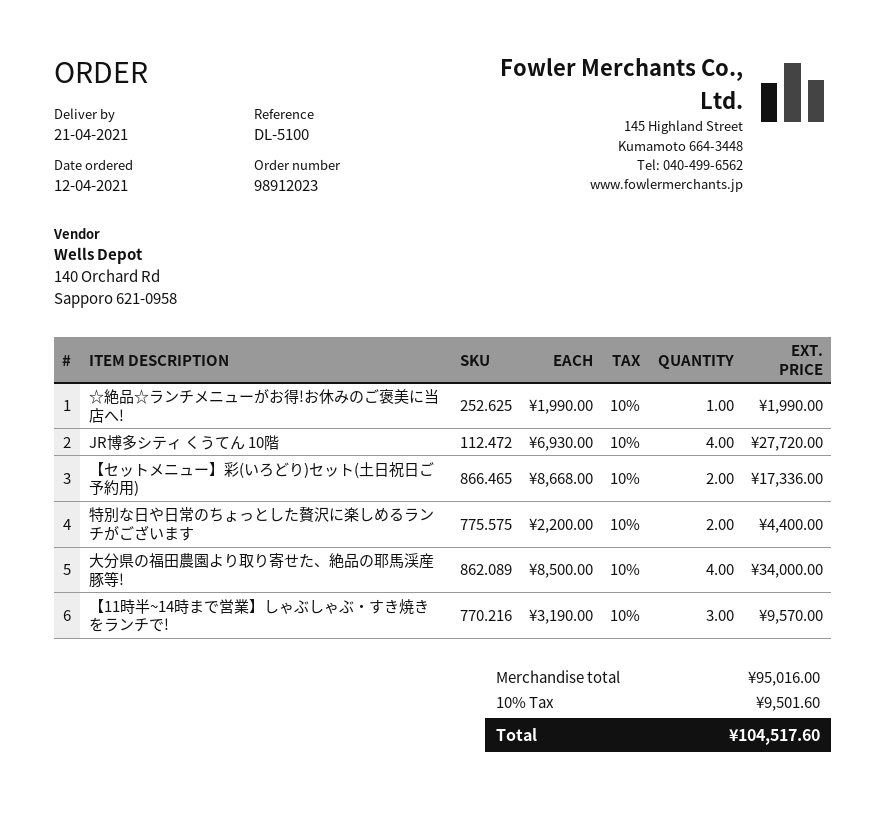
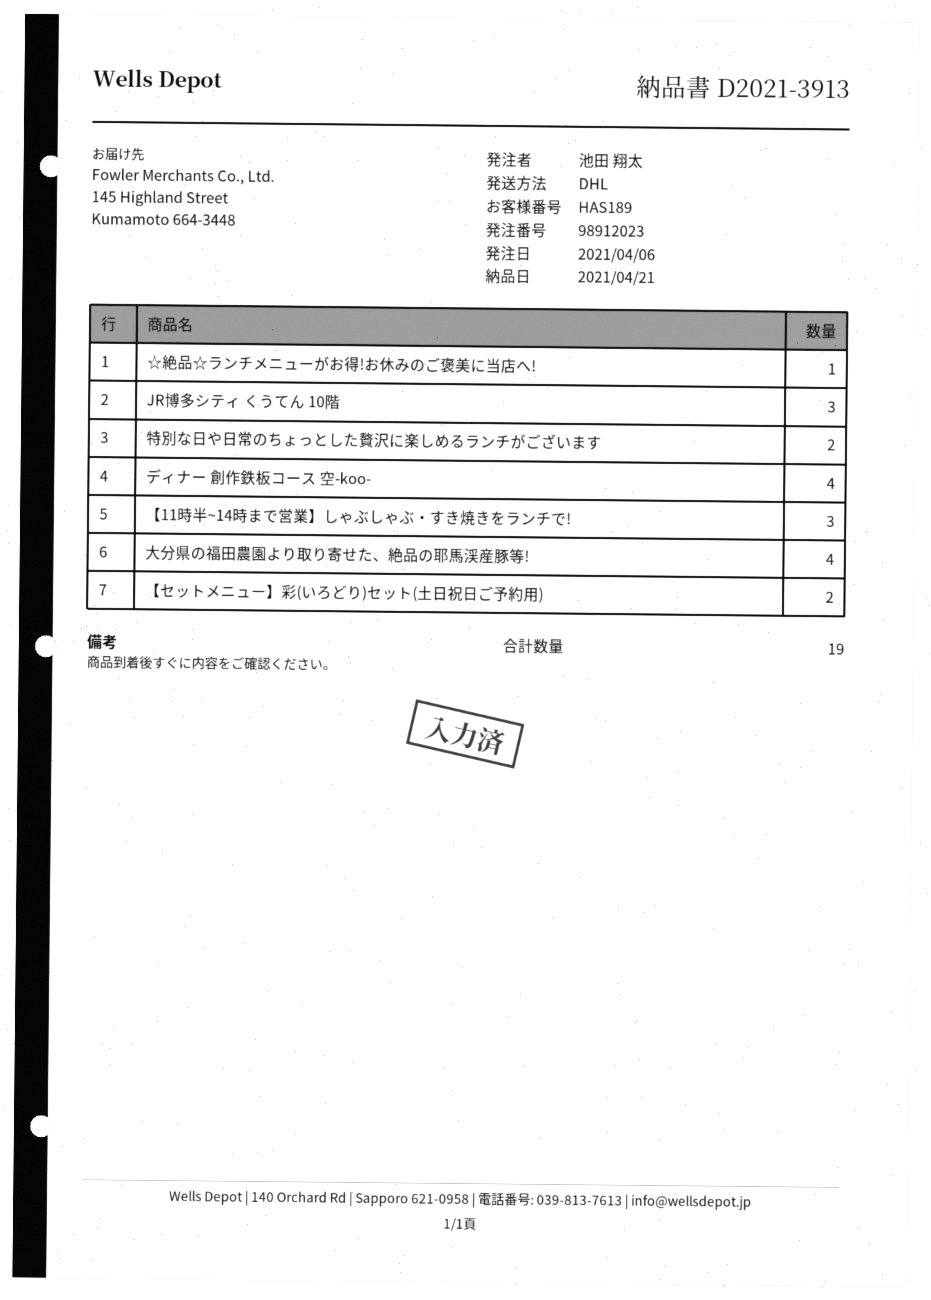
order date: 2021-04-12 -> 2021-04-06
JR博多シティ くうてん 10階: 4 -> 3
ディナー 創作鉄板コース 空-koo-: none -> 4

